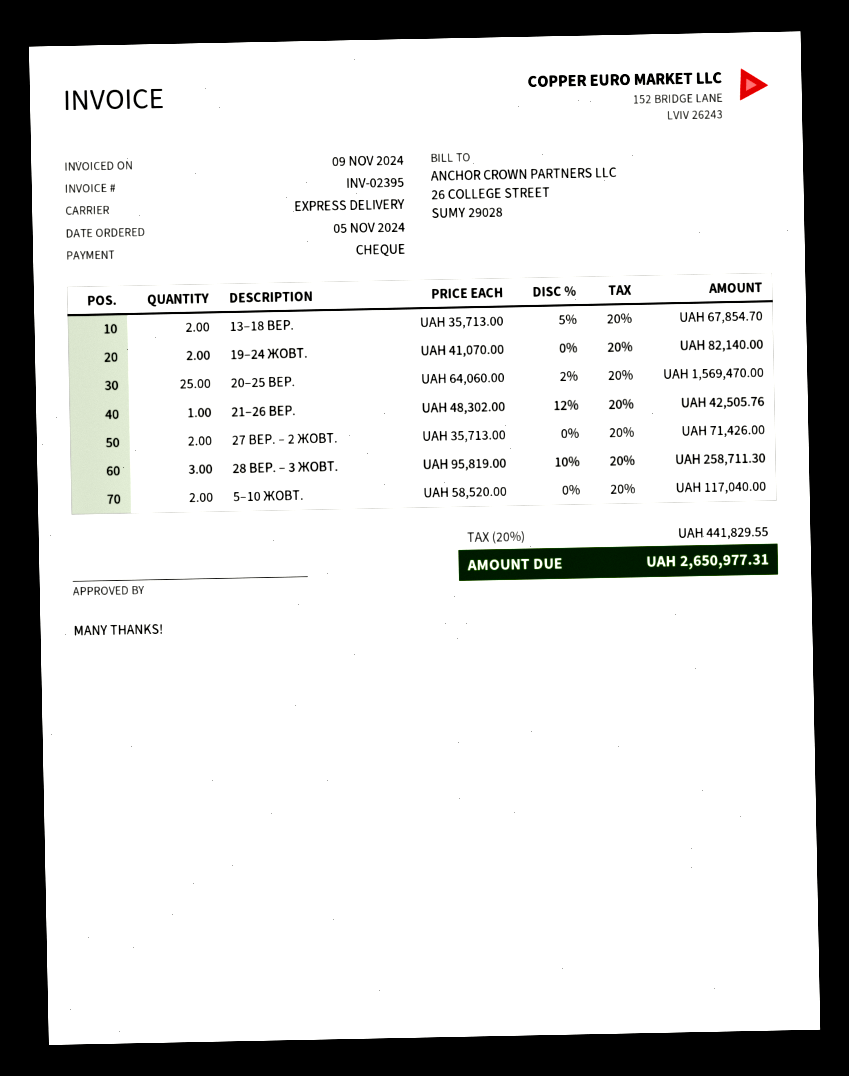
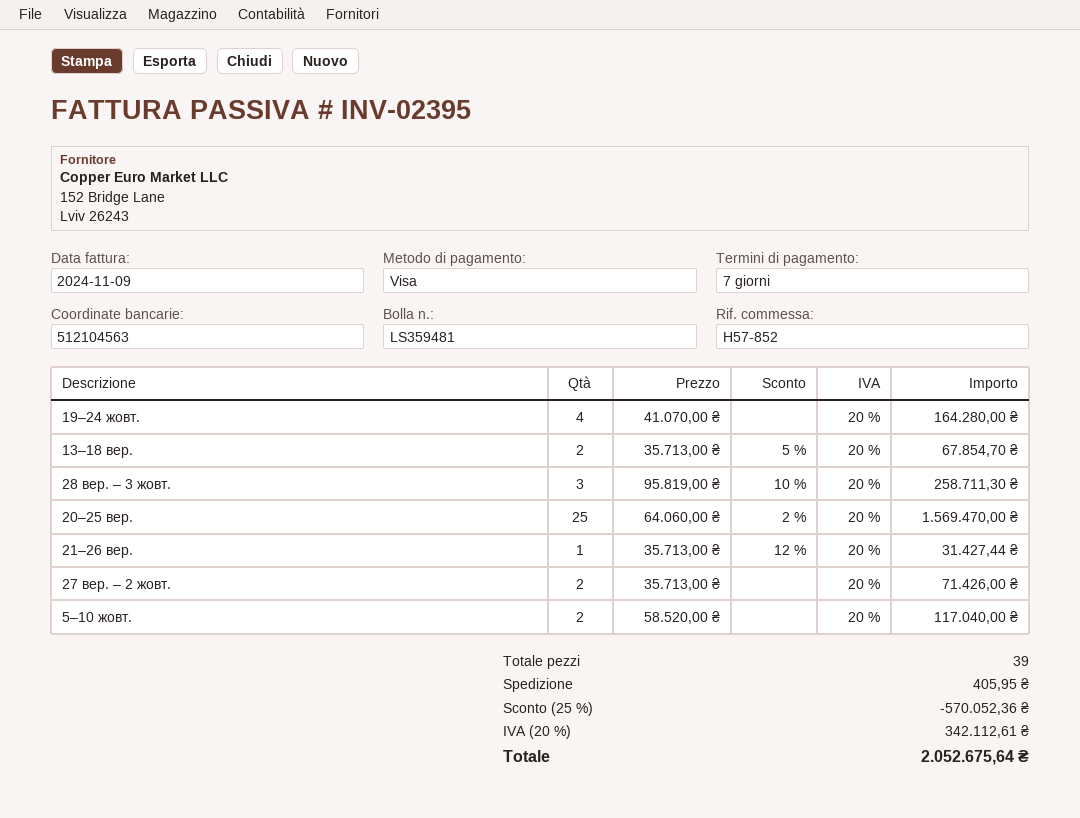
payment method: cheque -> Visa
19–24 ЖОВТ.: 2 x 41070.00 = 82140.00 -> 4 x 41070.00 = 164280.00
21–26 ВЕР.: 1 x 48302.00 - 12% = 42505.76 -> 1 x 35713.00 - 12% = 31427.44
discount: none -> 25% = 570052.36
shipping: none -> 405.95
tax: 20% = 441829.55 -> 20% = 342112.61
total: 2650977.31 -> 2052675.64

